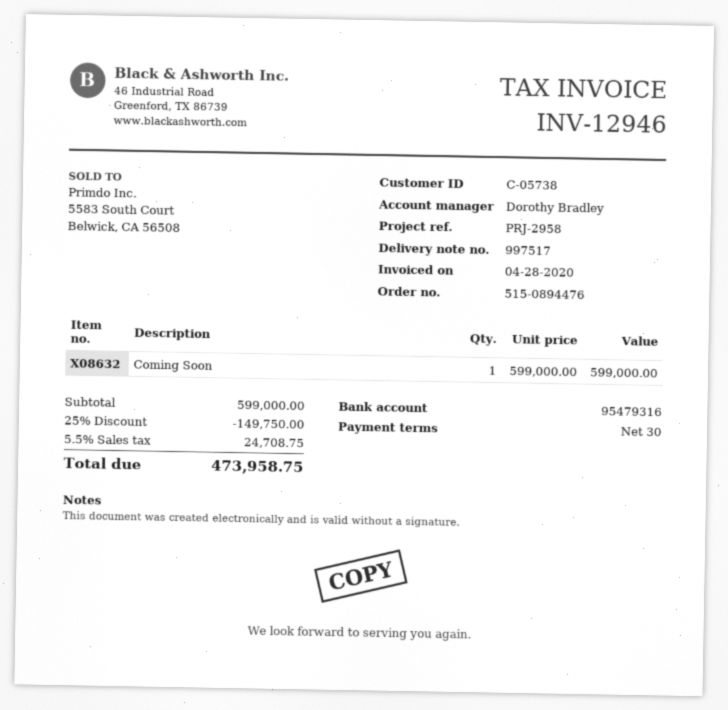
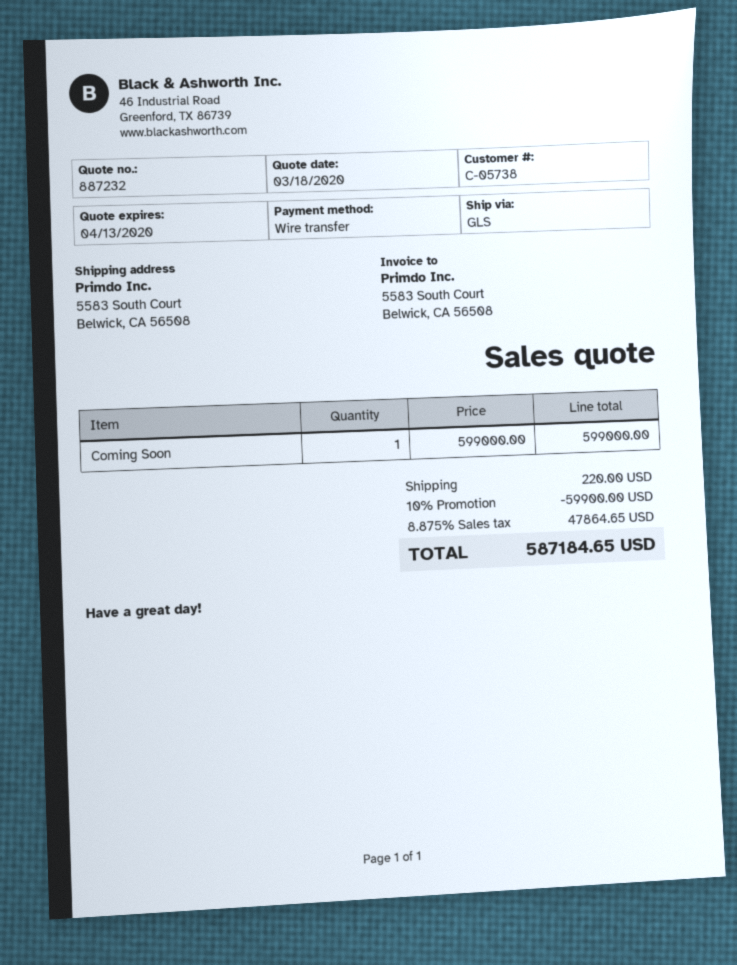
discount: 25% = 149750.00 -> 10% = 59900.00
shipping: none -> 220.00
tax: 5.5% = 24708.75 -> 8.875% = 47864.65
total: 473958.75 -> 587184.65

